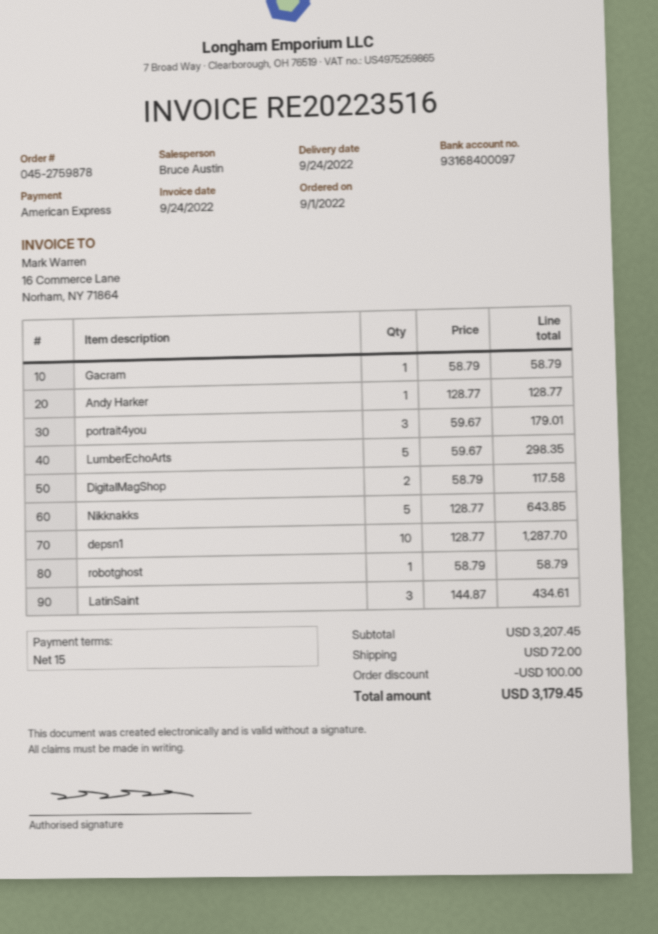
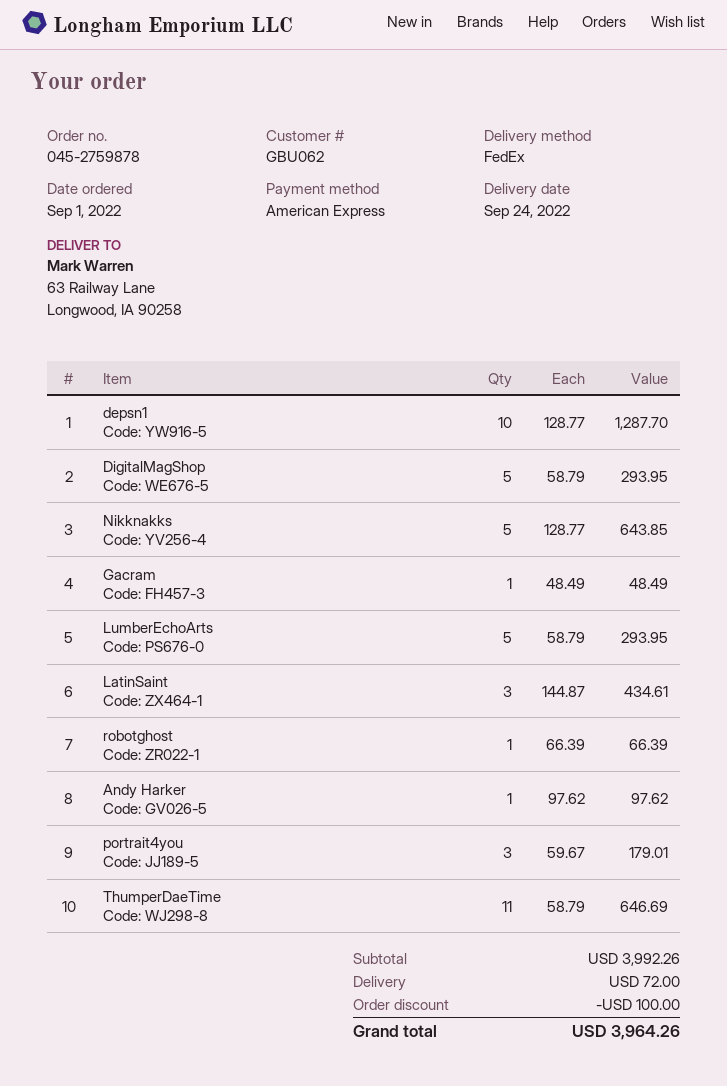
Gacram: 1 x 58.79 = 58.79 -> 1 x 48.49 = 48.49
Andy Harker: 1 x 128.77 = 128.77 -> 1 x 97.62 = 97.62
LumberEchoArts: 5 x 59.67 = 298.35 -> 5 x 58.79 = 293.95
DigitalMagShop: 2 x 58.79 = 117.58 -> 5 x 58.79 = 293.95
robotghost: 1 x 58.79 = 58.79 -> 1 x 66.39 = 66.39
ThumperDaeTime: none -> 11 x 58.79 = 646.69
subtotal: 3207.45 -> 3992.26
total: 3179.45 -> 3964.26

